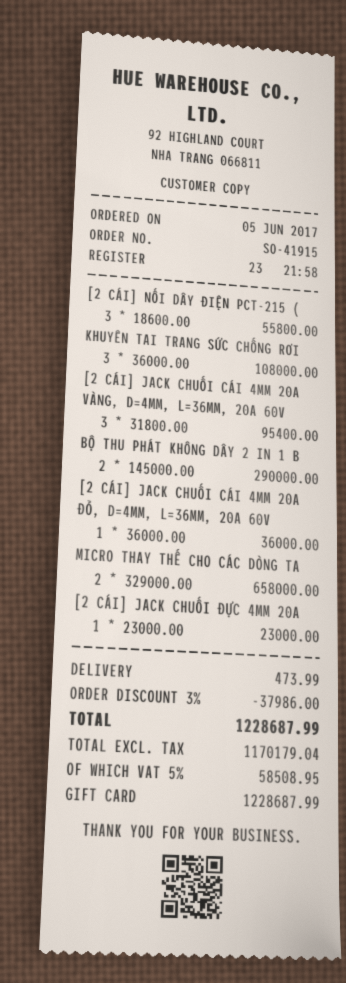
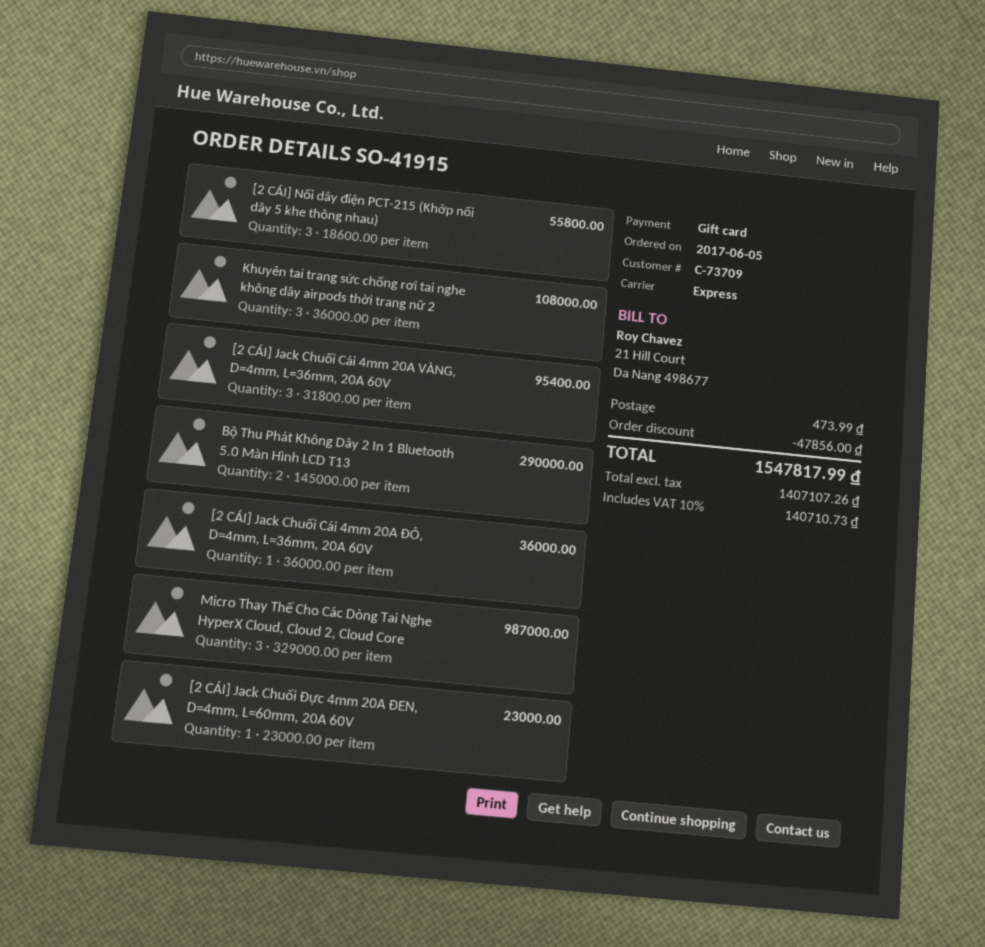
MICRO THAY THẾ CHO CÁC DÒNG TA: 2 x 329000.00 = 658000.00 -> 3 x 329000.00 = 987000.00
discount: 37986.00 -> 47856.00
net: 1170179.04 -> 1407107.26
tax: 5% = 58508.95 -> 10% = 140710.73
total: 1228687.99 -> 1547817.99

